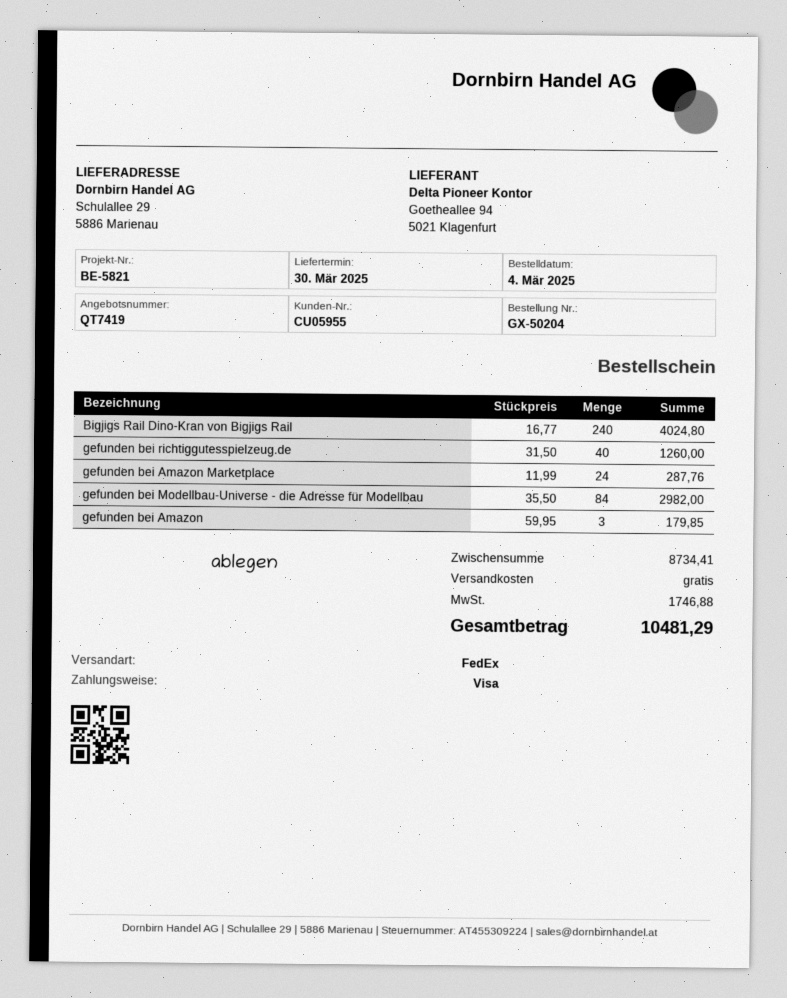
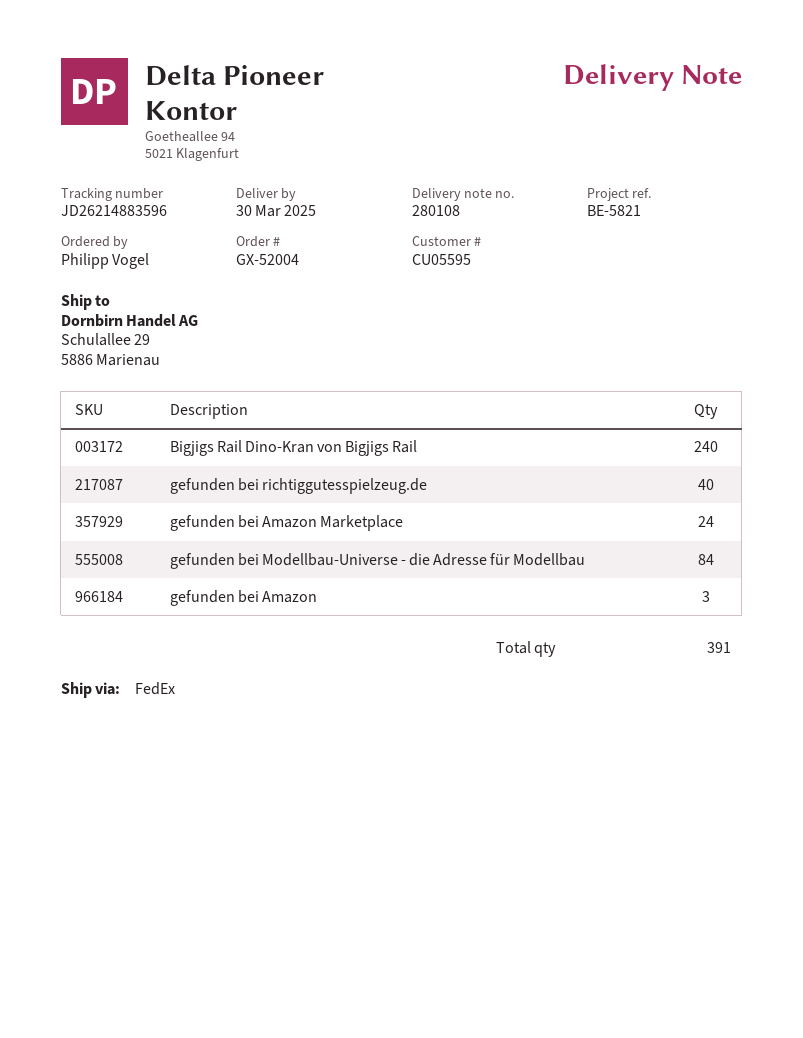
order number: GX-50204 -> GX-52004
customer number: CU05955 -> CU05595

